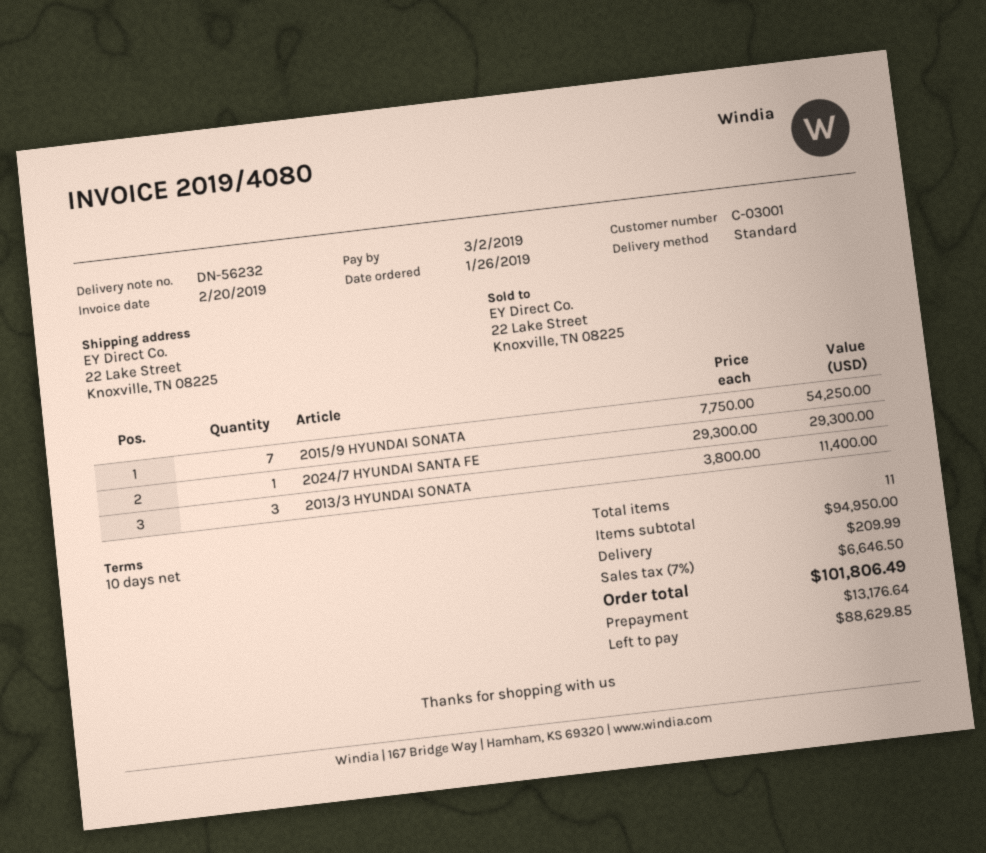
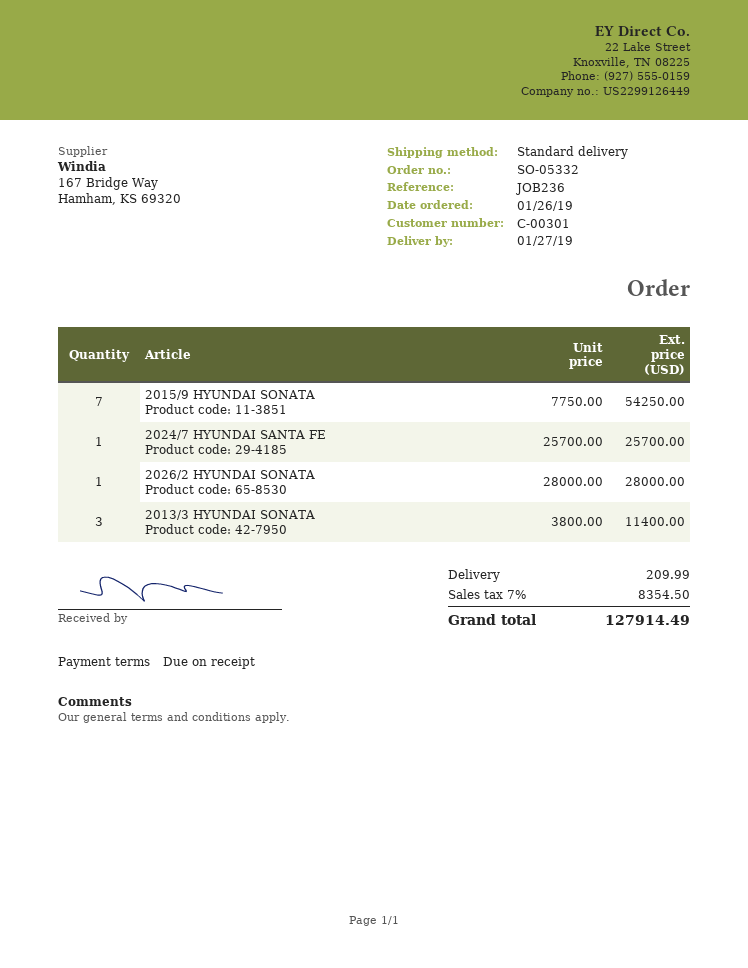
payment terms: 10 days -> on receipt
customer number: C-03001 -> C-00301
2024/7 HYUNDAI SANTA FE: 1 x 29300.00 = 29300.00 -> 1 x 25700.00 = 25700.00
2026/2 HYUNDAI SONATA: none -> 1 x 28000.00 = 28000.00
tax: 7% = 6646.50 -> 7% = 8354.50
total: 101806.49 -> 127914.49

